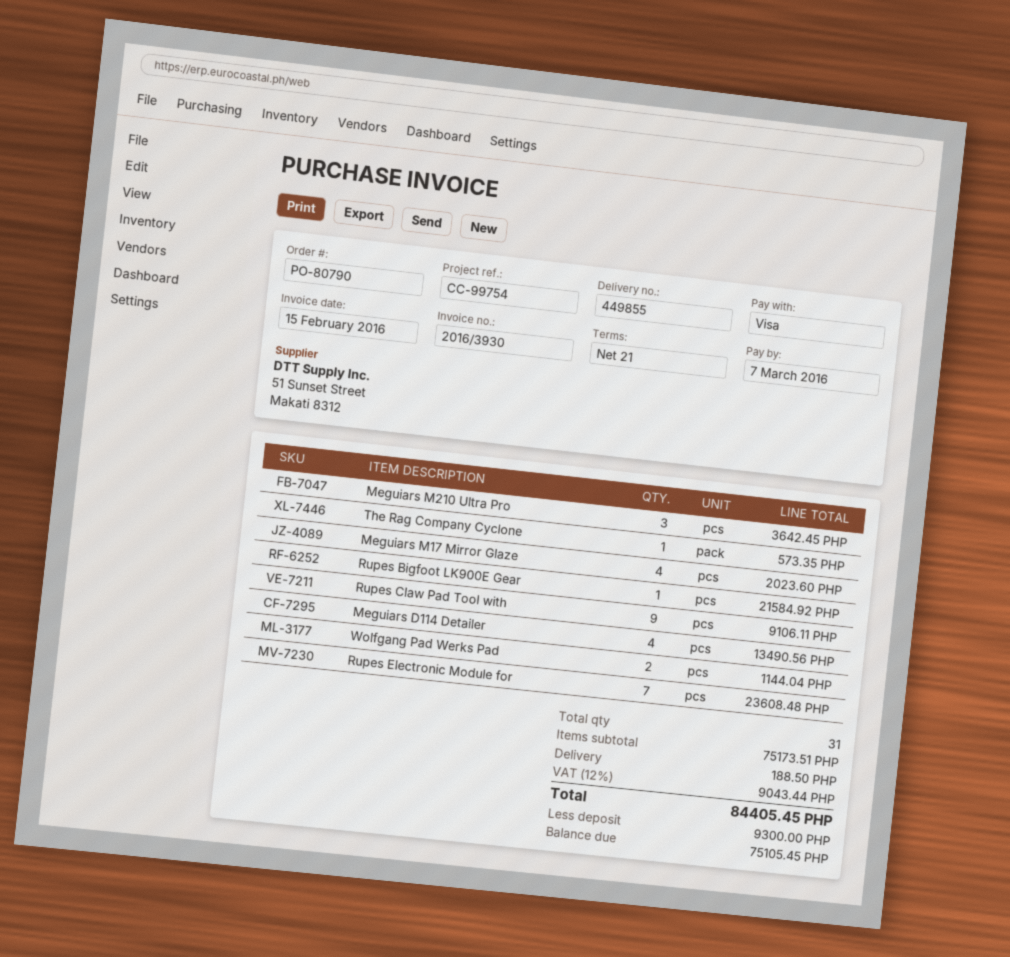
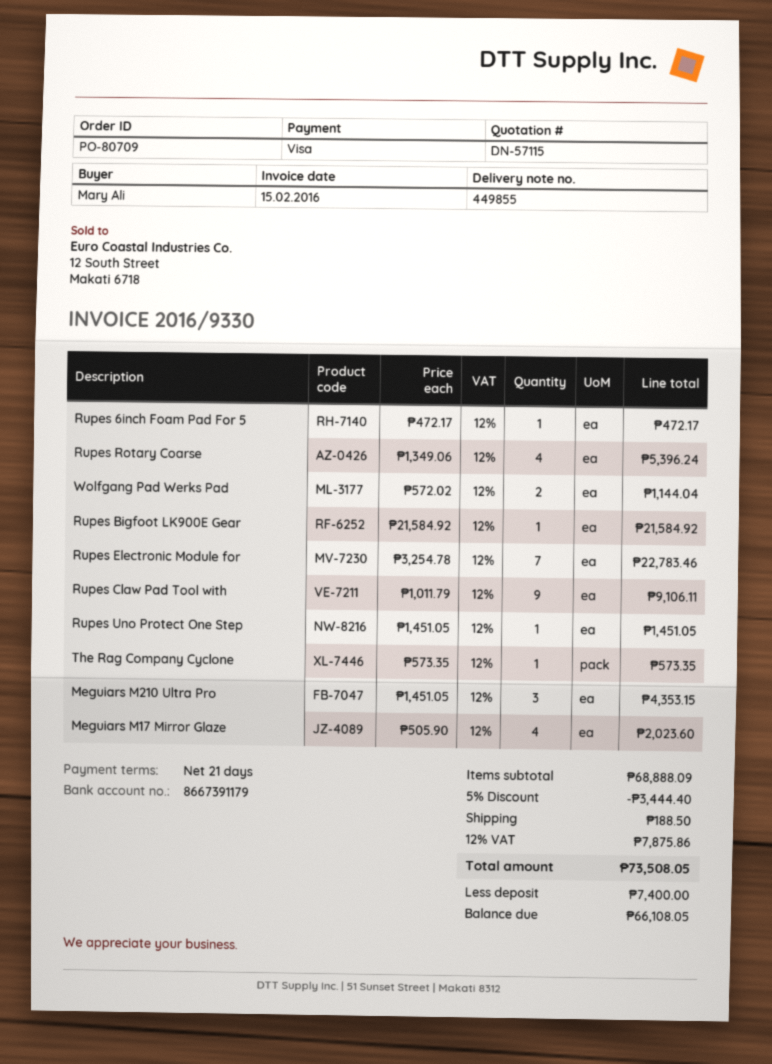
order number: PO-80790 -> PO-80709
invoice number: 2016/3930 -> 2016/9330
Meguiars M210 Ultra Pro: 3 for 3642.45 -> 3 for 4353.15
Meguiars D114 Detailer: 4 for 13490.56 -> none
Rupes Electronic Module for: 7 for 23608.48 -> 7 for 22783.46
Rupes 6inch Foam Pad For 5: none -> 1 for 472.17
Rupes Rotary Coarse: none -> 4 for 5396.24
Rupes Uno Protect One Step: none -> 1 for 1451.05
subtotal: 75173.51 -> 68888.09
discount: none -> 5% = 3444.40
tax: 12% = 9043.44 -> 12% = 7875.86
total: 84405.45 -> 73508.05
deposit: 9300.00 -> 7400.00
balance: 75105.45 -> 66108.05

